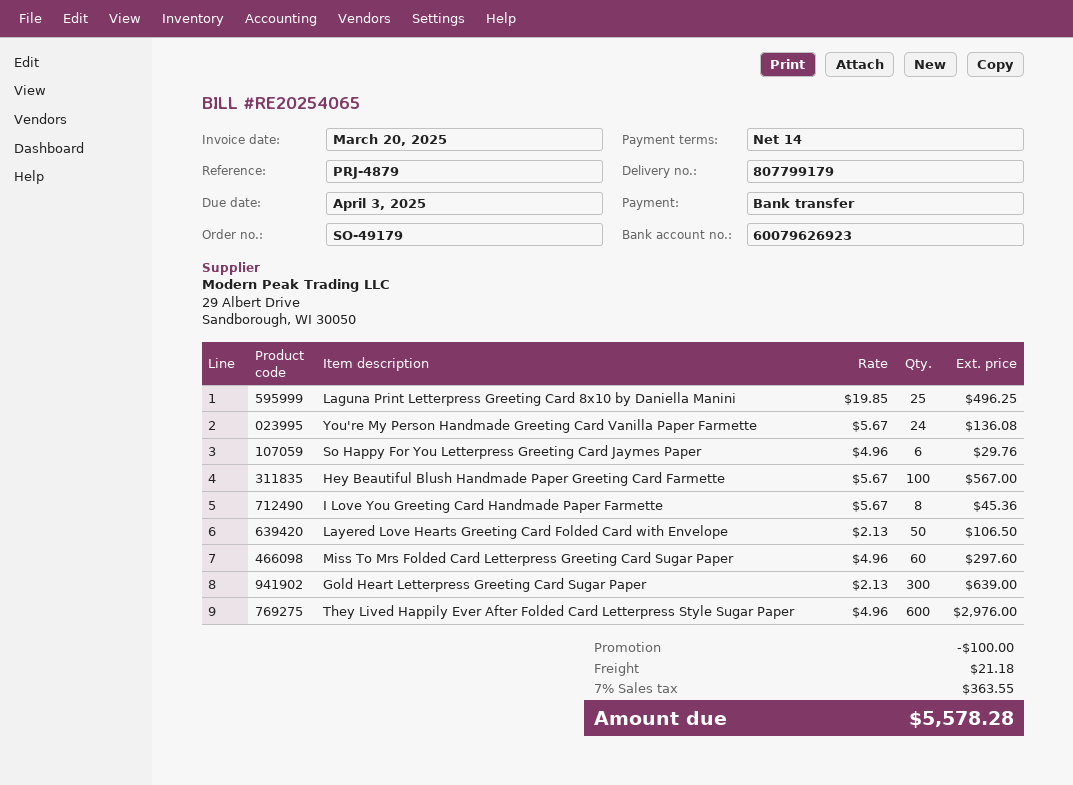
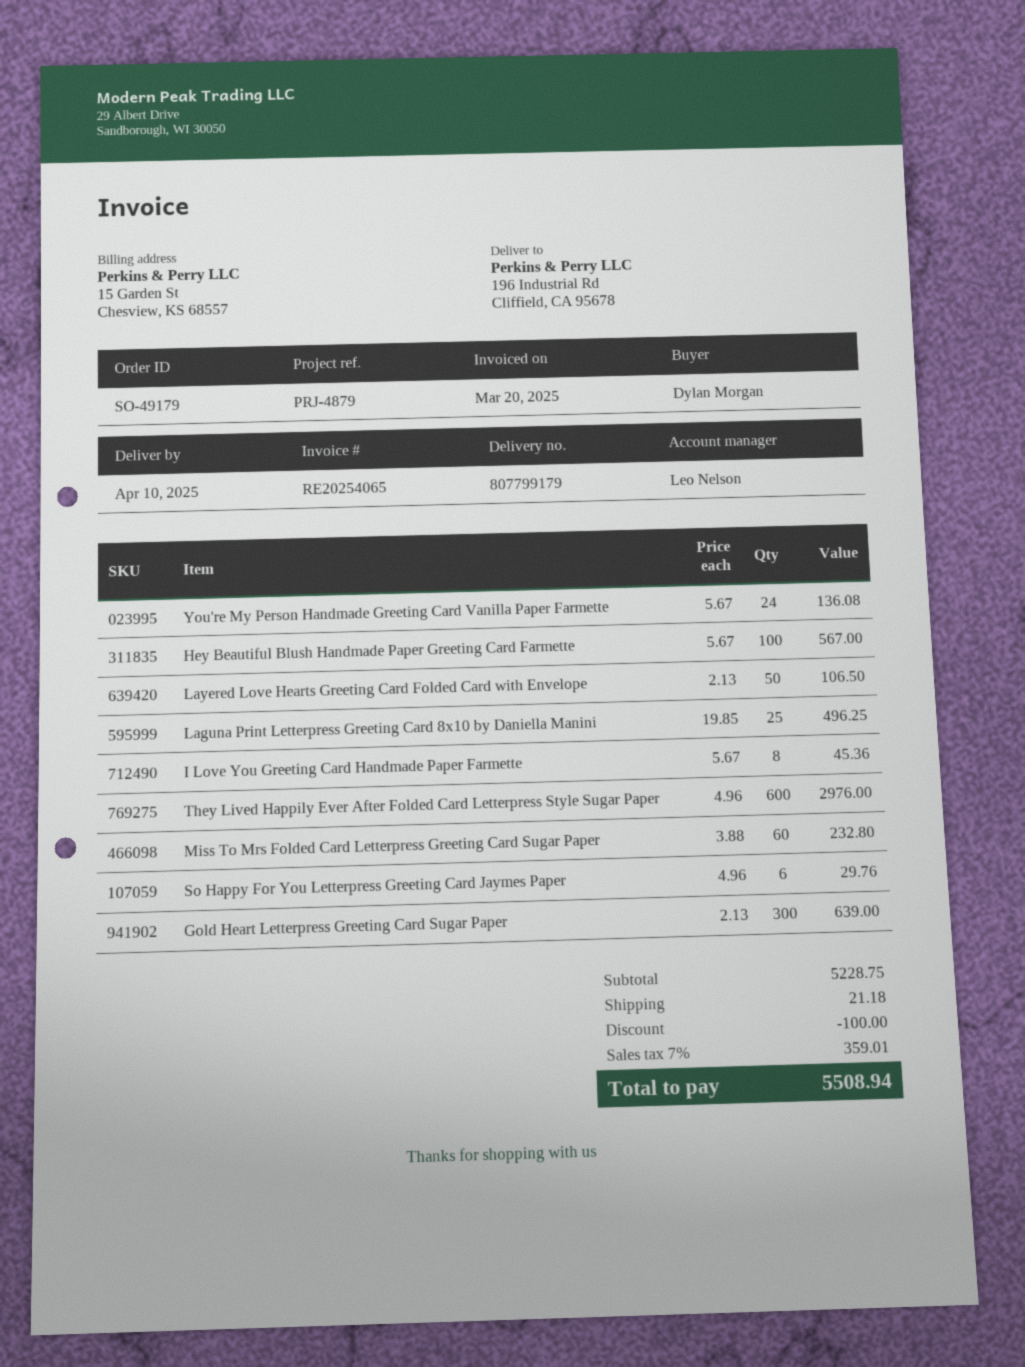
Miss To Mrs Folded Card Letterpress Greeting Card Sugar Paper: 60 x 4.96 = 297.60 -> 60 x 3.88 = 232.80
tax: 7% = 363.55 -> 7% = 359.01
total: 5578.28 -> 5508.94

